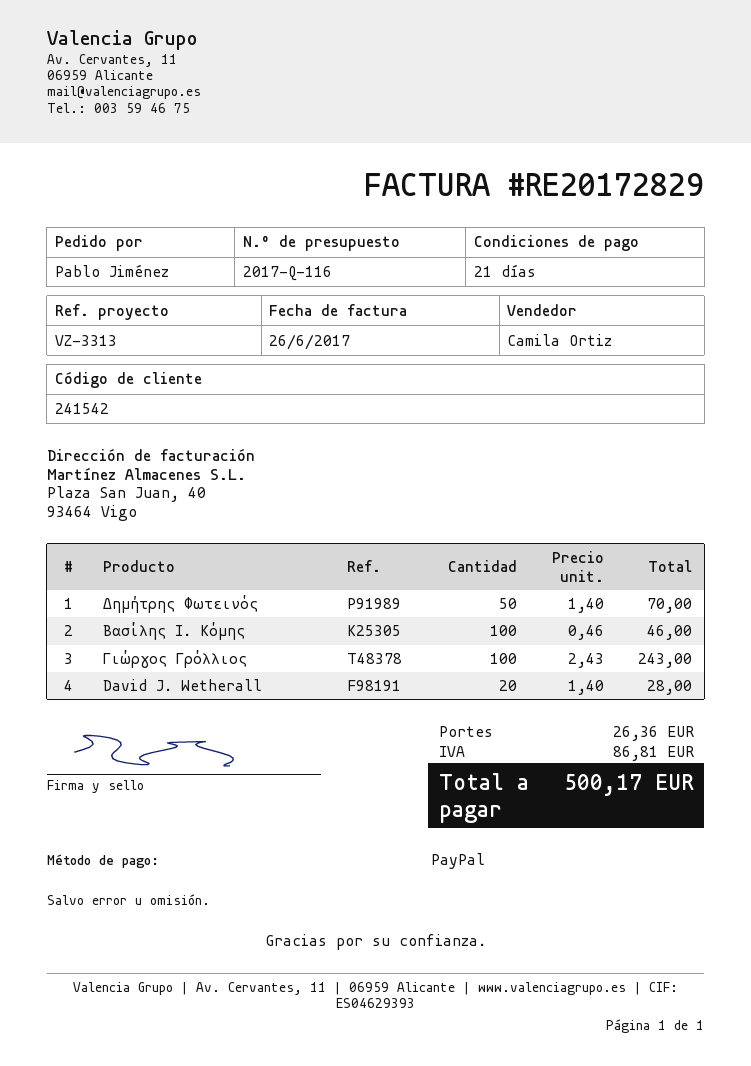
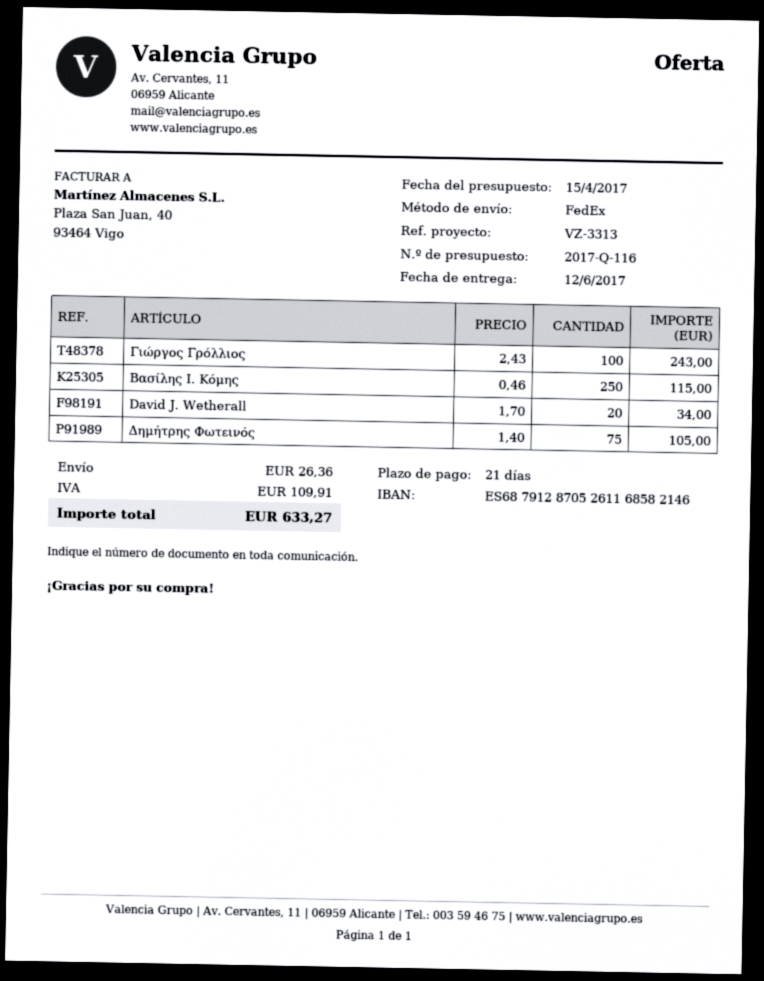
Δημήτρης Φωτεινός: 50 x 1.40 = 70.00 -> 75 x 1.40 = 105.00
Βασίλης Ι. Κόμης: 100 x 0.46 = 46.00 -> 250 x 0.46 = 115.00
David J. Wetherall: 20 x 1.40 = 28.00 -> 20 x 1.70 = 34.00
tax: 86.81 -> 109.91
total: 500.17 -> 633.27

